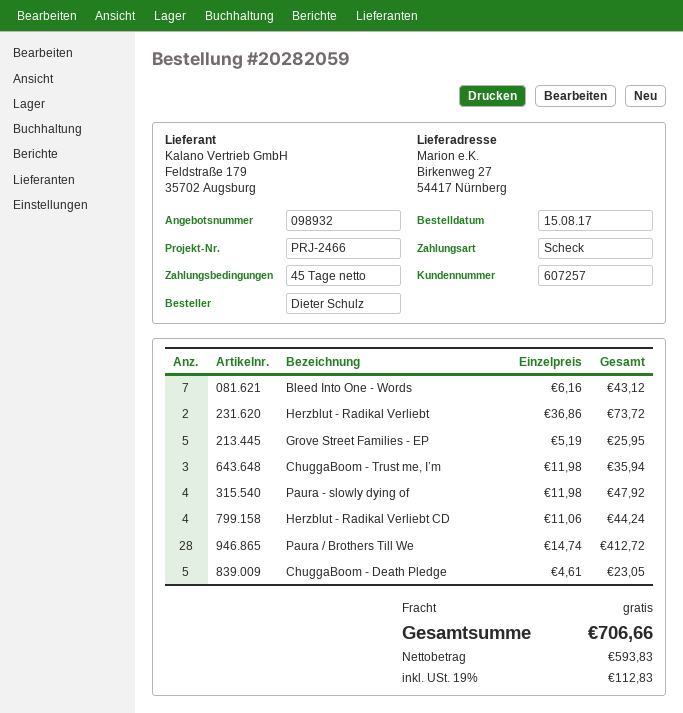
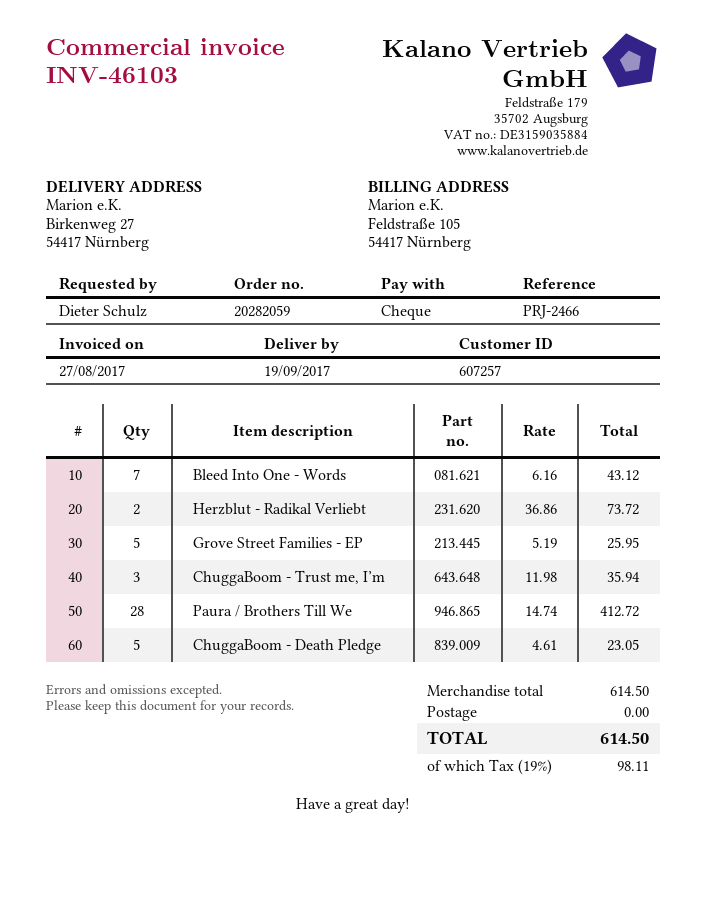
Paura - slowly dying of: 4 x 11.98 = 47.92 -> none
Herzblut - Radikal Verliebt CD: 4 x 11.06 = 44.24 -> none
tax: 19% = 112.83 -> 19% = 98.11
total: 706.66 -> 614.50

